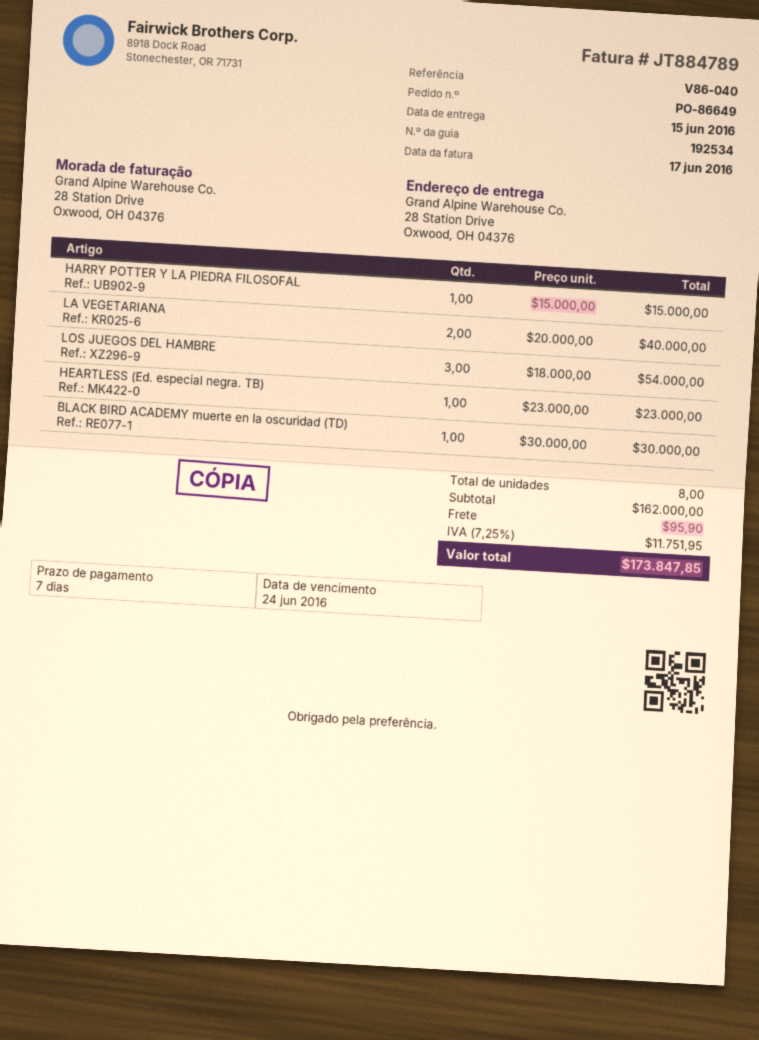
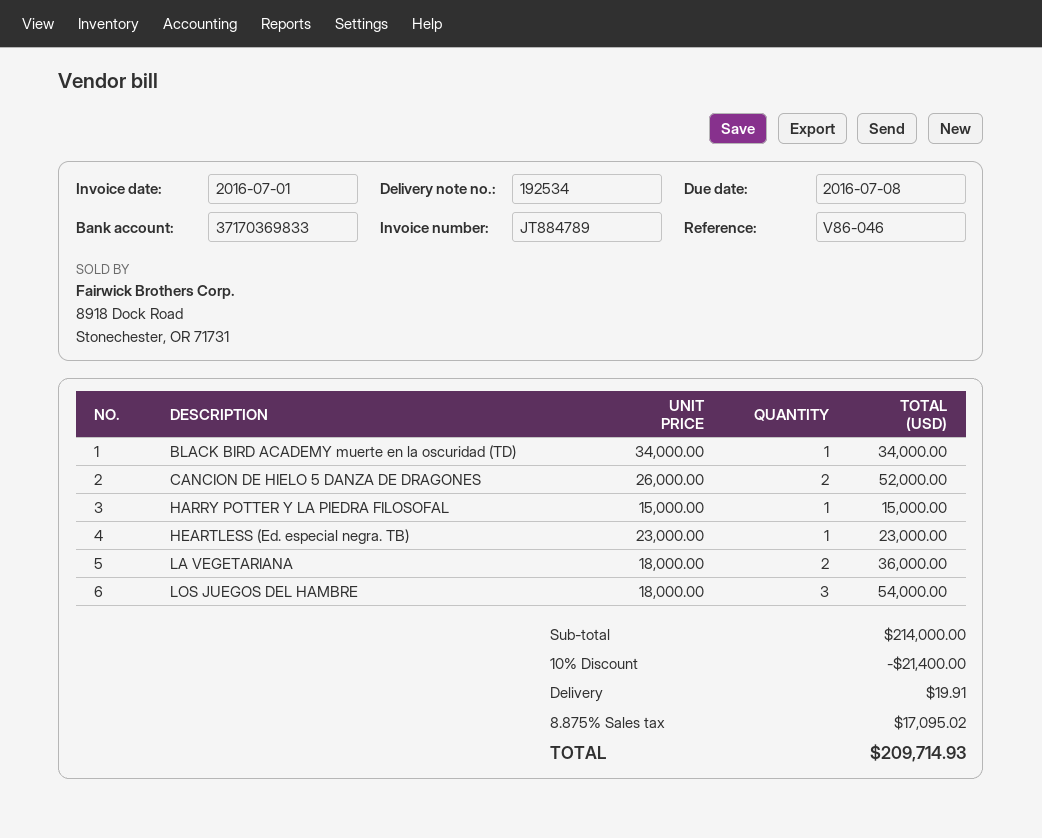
invoice date: 2016-06-17 -> 2016-07-01
due date: 2016-06-24 -> 2016-07-08
reference: V86-040 -> V86-046
LA VEGETARIANA: 2 x 20000.00 = 40000.00 -> 2 x 18000.00 = 36000.00
BLACK BIRD ACADEMY muerte en la oscuridad (TD): 1 x 30000.00 = 30000.00 -> 1 x 34000.00 = 34000.00
CANCION DE HIELO 5 DANZA DE DRAGONES: none -> 2 x 26000.00 = 52000.00
subtotal: 162000.00 -> 214000.00
discount: none -> 10% = 21400.00
shipping: 95.90 -> 19.91
tax: 7.25% = 11751.95 -> 8.875% = 17095.02
total: 173847.85 -> 209714.93

